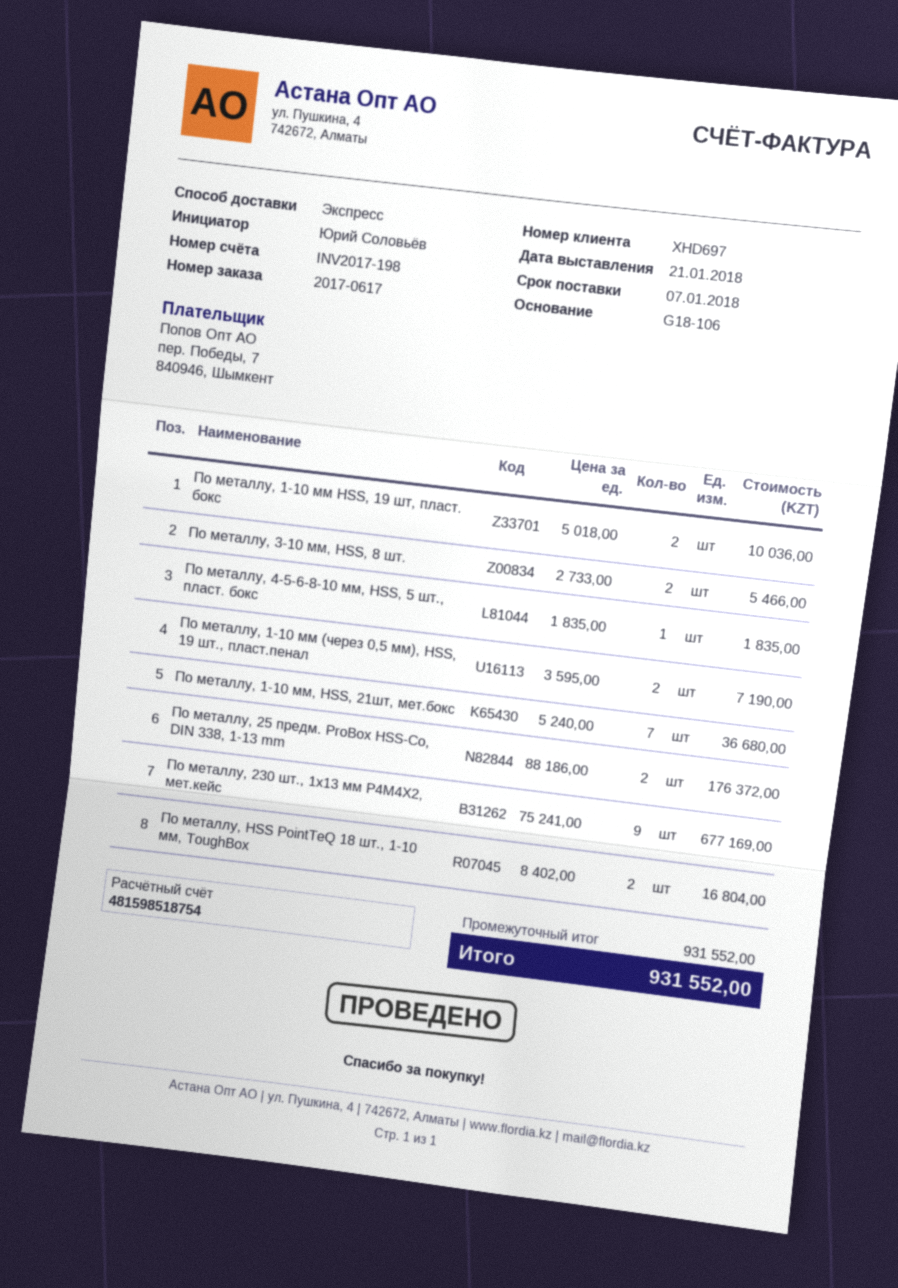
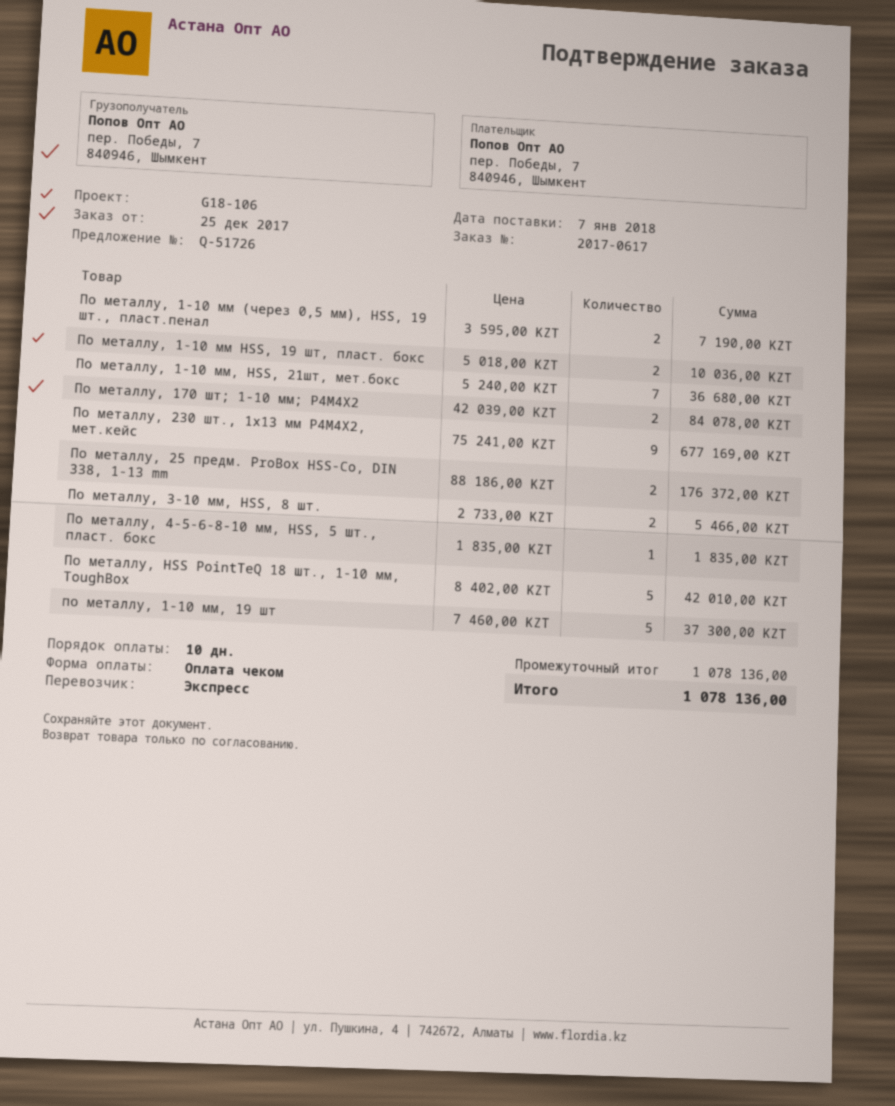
По металлу, HSS PointTeQ 18 шт., 1-10 мм, ToughBox: 2 x 8402.00 = 16804.00 -> 5 x 8402.00 = 42010.00
По металлу, 170 шт; 1-10 мм; Р4М4Х2: none -> 2 x 42039.00 = 84078.00
по металлу, 1-10 мм, 19 шт: none -> 5 x 7460.00 = 37300.00
subtotal: 931552.00 -> 1078136.00
total: 931552.00 -> 1078136.00

